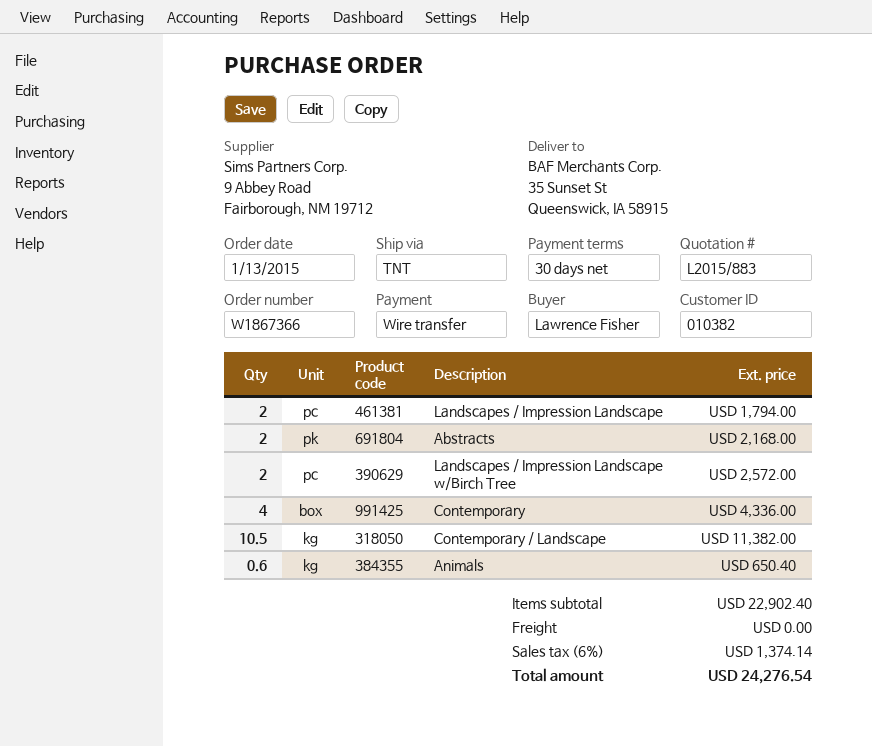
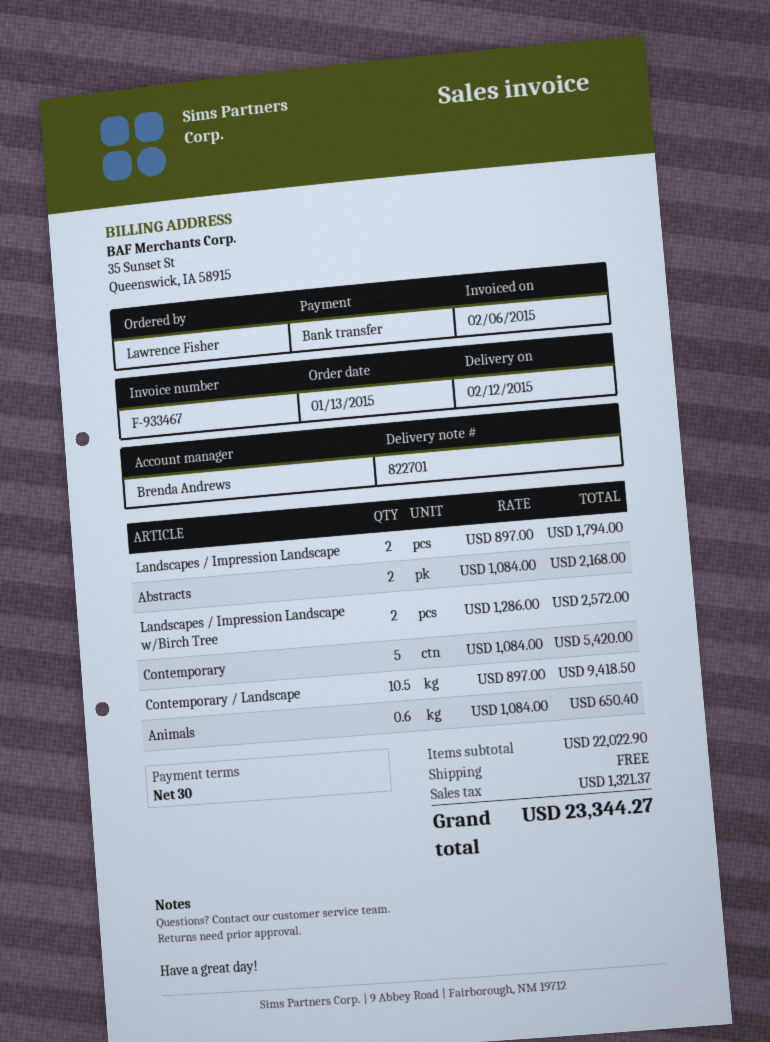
Contemporary: 4 for 4336.00 -> 5 for 5420.00
Contemporary / Landscape: 10.5 for 11382.00 -> 10.5 for 9418.50
subtotal: 22902.40 -> 22022.90
tax: 1374.14 -> 1321.37
total: 24276.54 -> 23344.27

